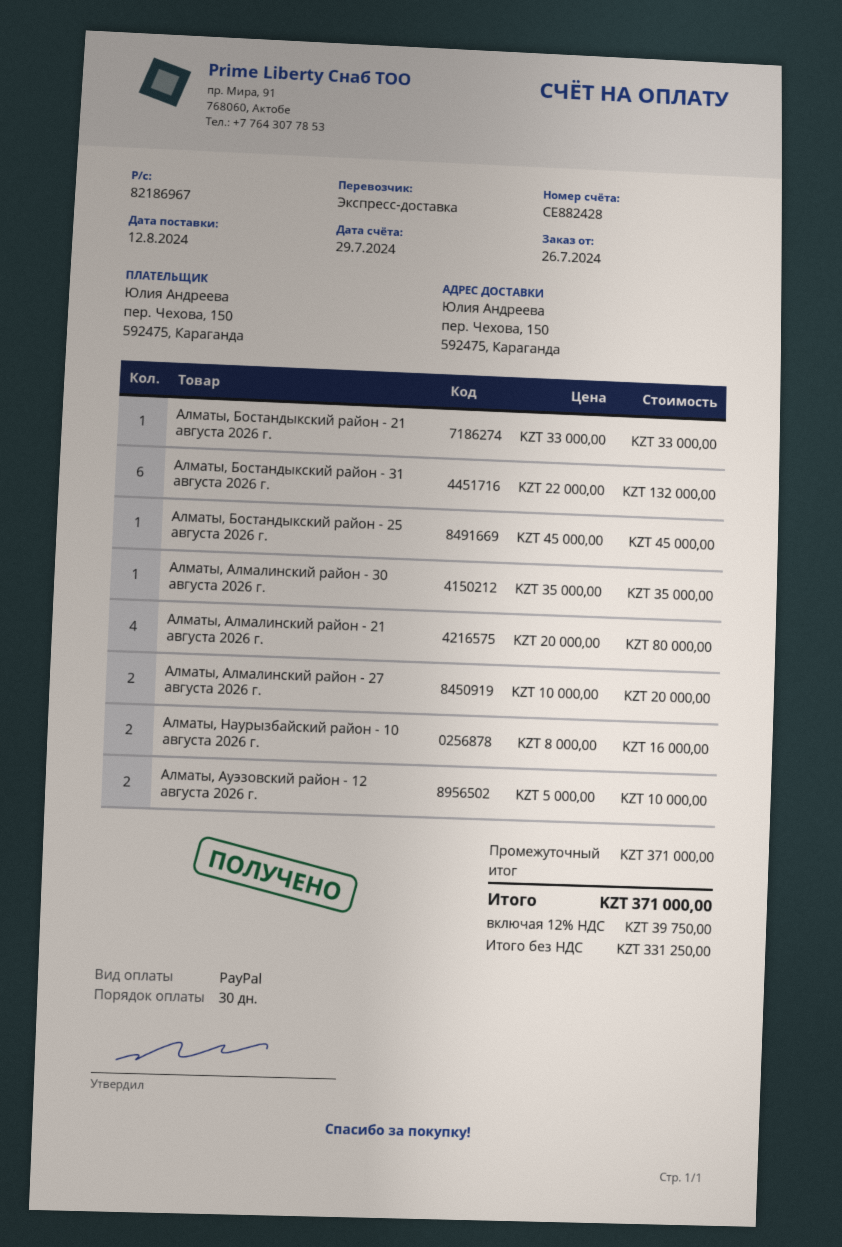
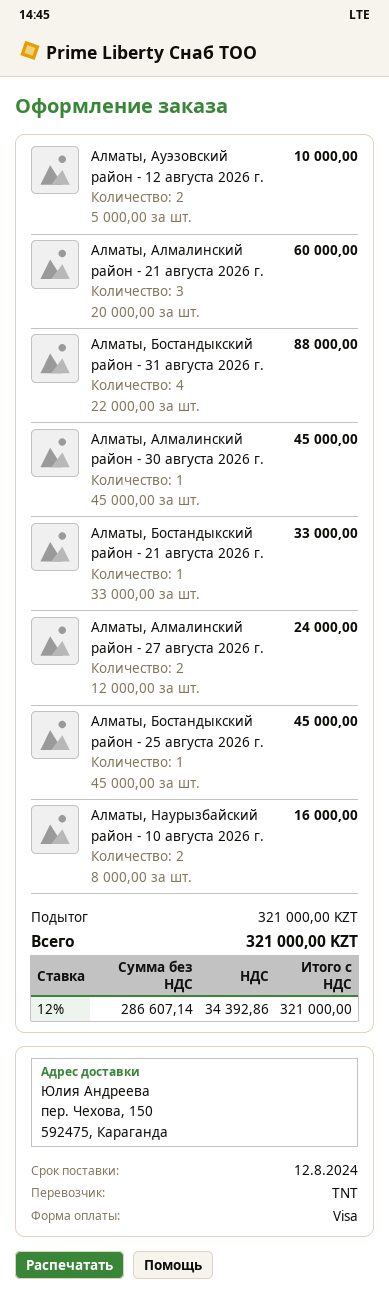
payment method: PayPal -> Visa
shipping method: express -> TNT
Алматы, Бостандыкский район - 31 августа 2026 г.: 6 x 22000.00 = 132000.00 -> 4 x 22000.00 = 88000.00
Алматы, Алмалинский район - 30 августа 2026 г.: 1 x 35000.00 = 35000.00 -> 1 x 45000.00 = 45000.00
Алматы, Алмалинский район - 21 августа 2026 г.: 4 x 20000.00 = 80000.00 -> 3 x 20000.00 = 60000.00
Алматы, Алмалинский район - 27 августа 2026 г.: 2 x 10000.00 = 20000.00 -> 2 x 12000.00 = 24000.00
subtotal: 371000.00 -> 321000.00
net: 331250.00 -> 286607.14
tax: 12% = 39750.00 -> 12% = 34392.86
total: 371000.00 -> 321000.00

